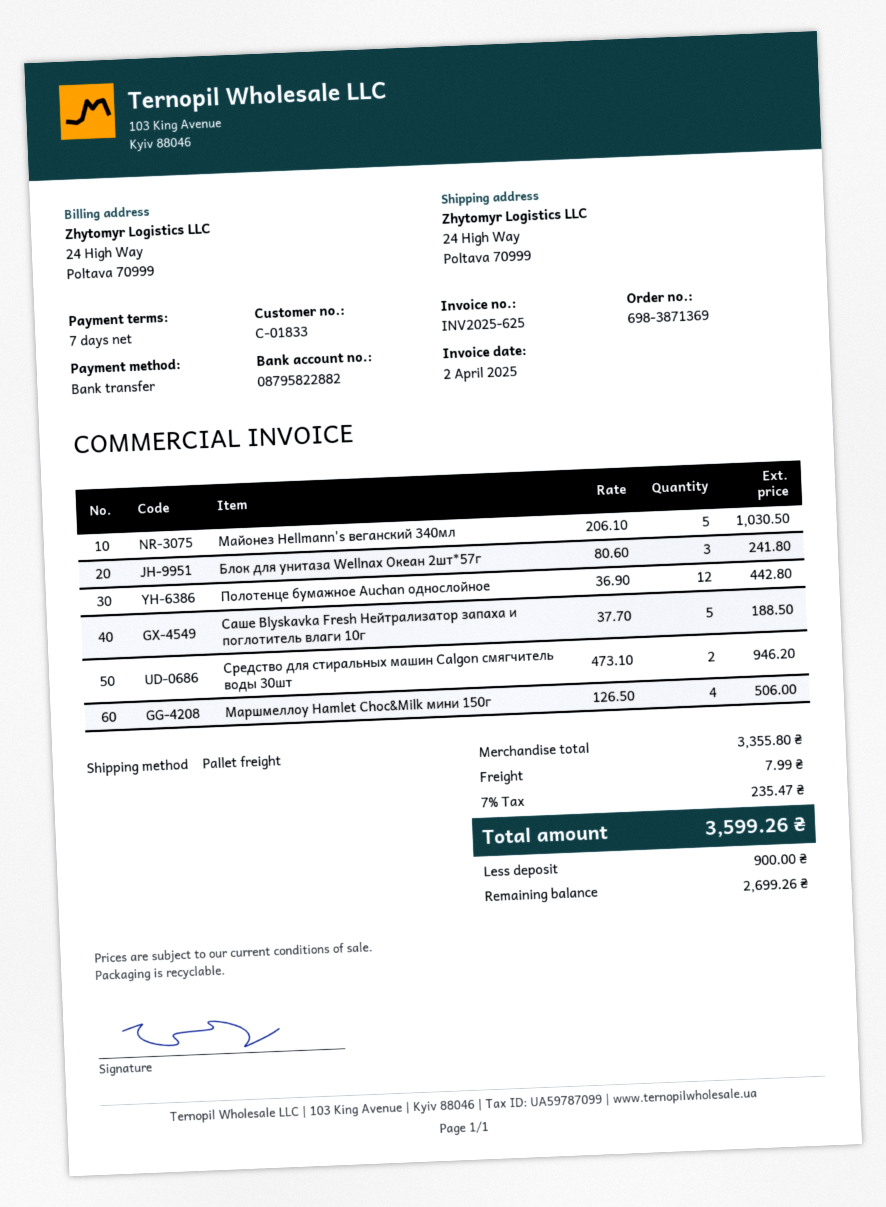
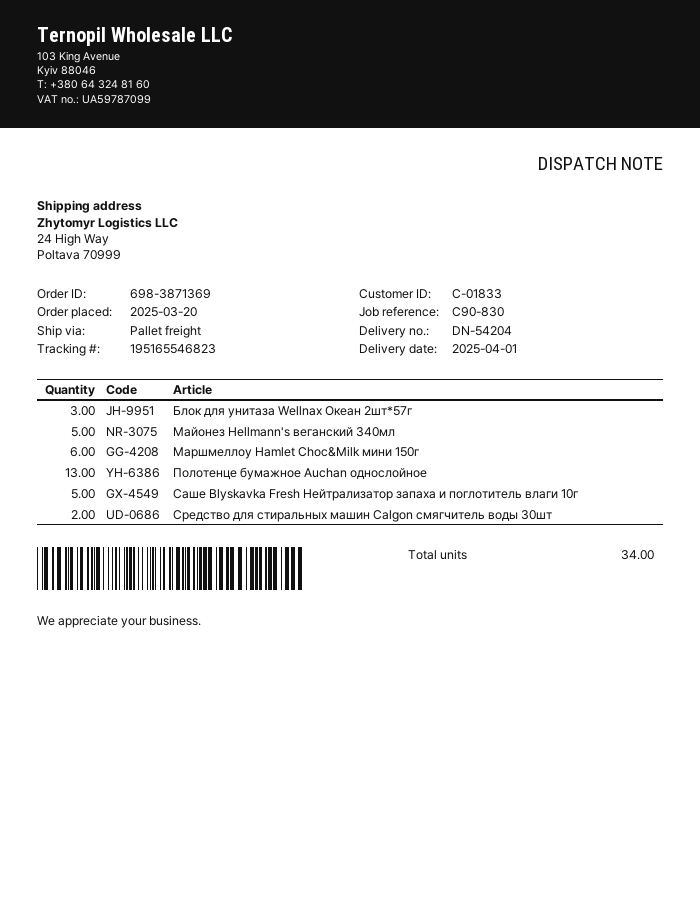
Полотенце бумажное Auchan однослойное: 12 -> 13
Маршмеллоу Hamlet Choc&Milk мини 150г: 4 -> 6

